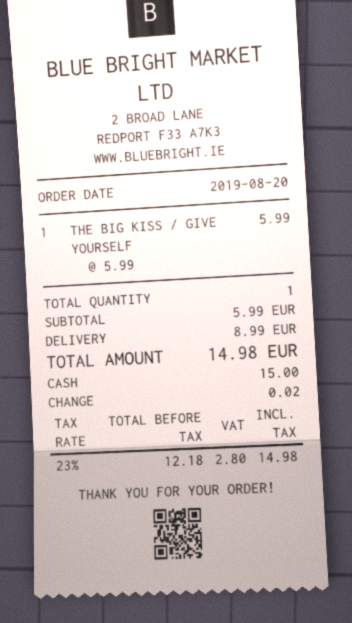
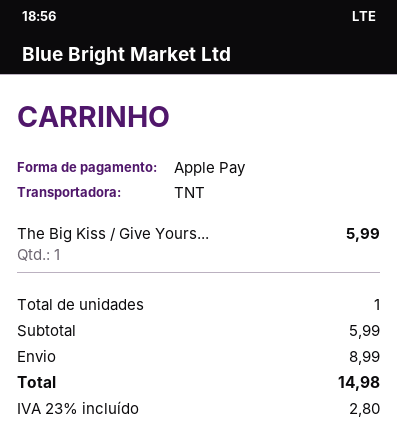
payment method: cash -> Apple Pay

